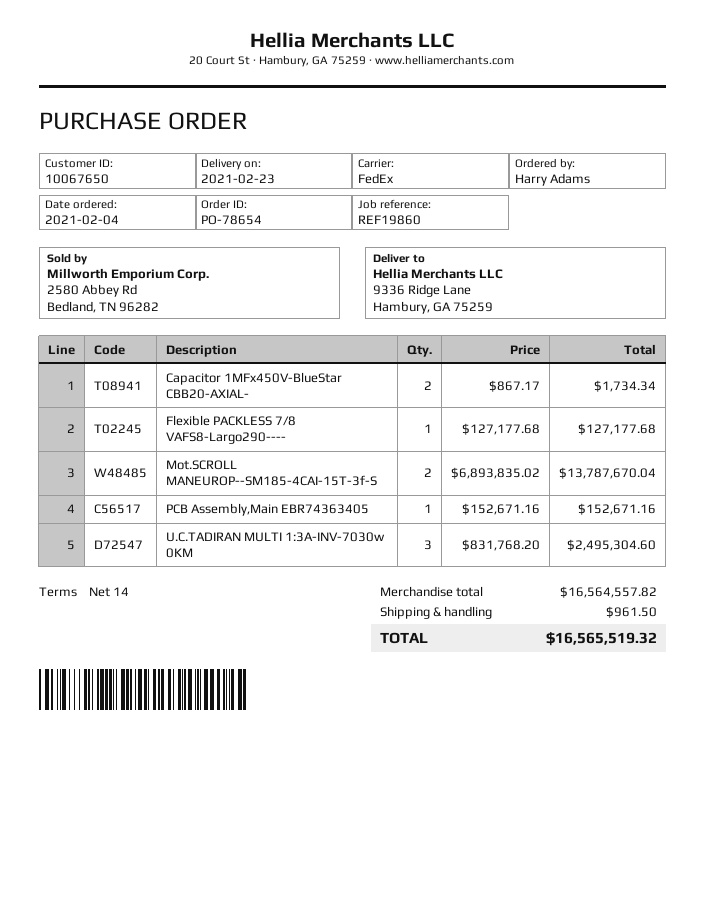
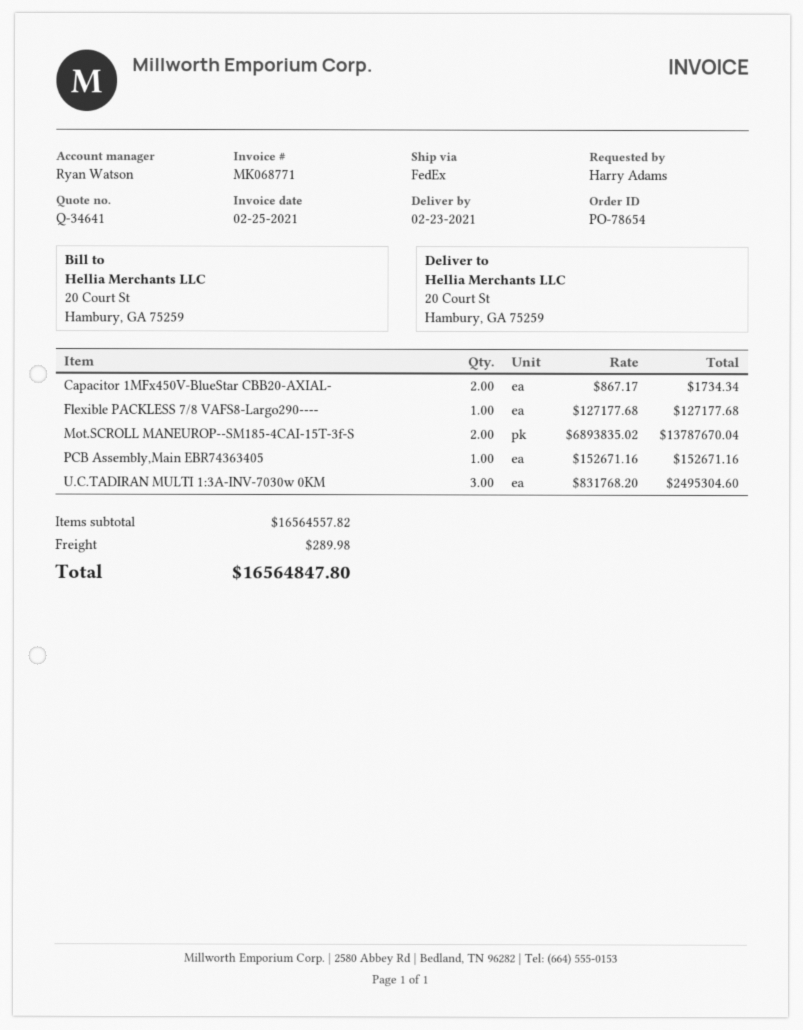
ship to: 9336 Ridge Lane, Hambury, GA 75259 -> 20 Court St, Hambury, GA 75259
shipping: 961.50 -> 289.98
total: 16565519.32 -> 16564847.80

